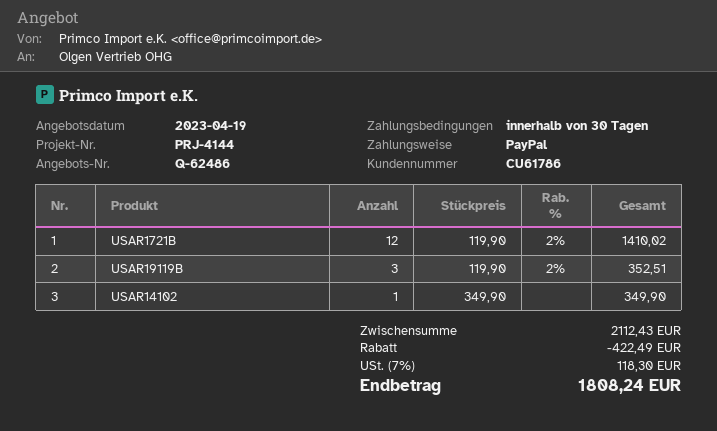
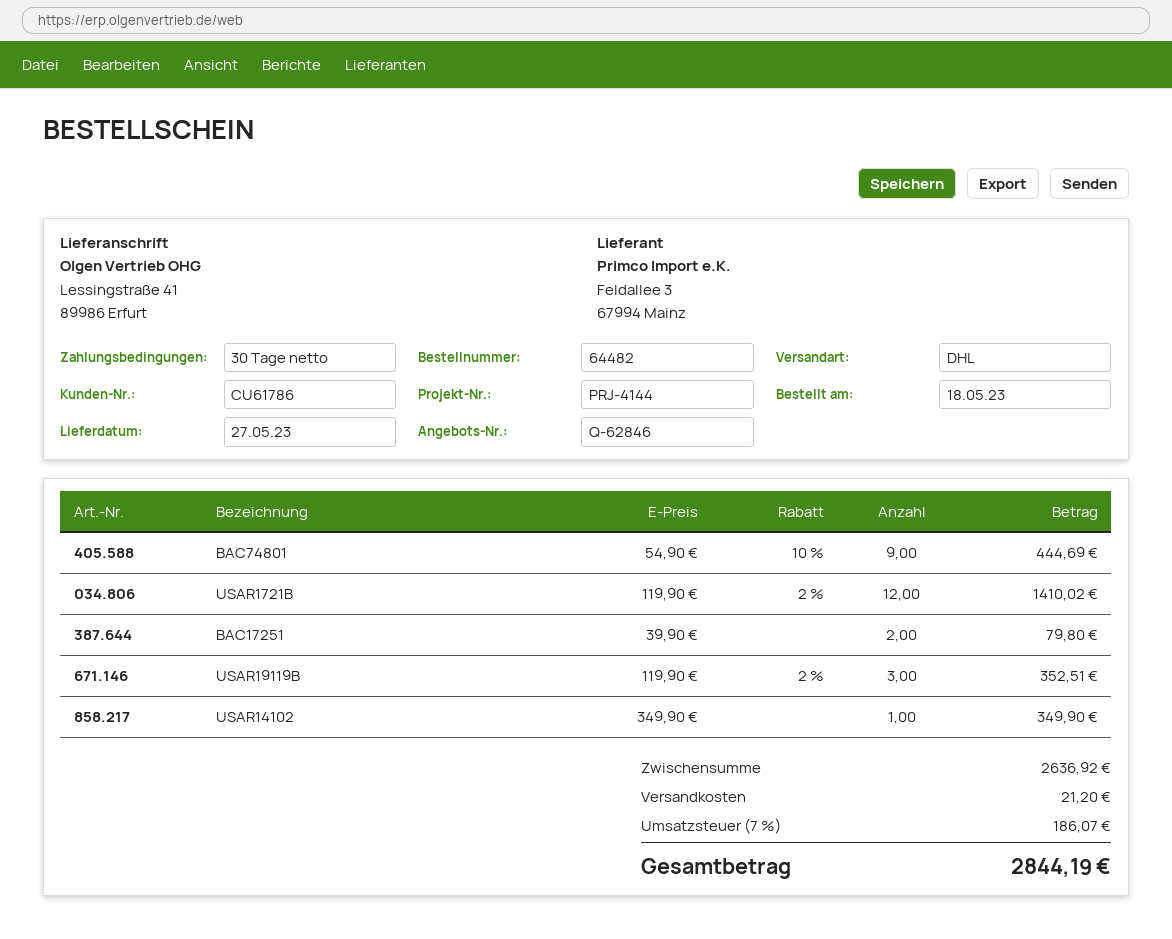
quote number: Q-62486 -> Q-62846
BAC74801: none -> 9 x 54.90 - 10% = 444.69
BAC17251: none -> 2 x 39.90 = 79.80
subtotal: 2112.43 -> 2636.92
discount: 422.49 -> none
shipping: none -> 21.20
tax: 7% = 118.30 -> 7% = 186.07
total: 1808.24 -> 2844.19

